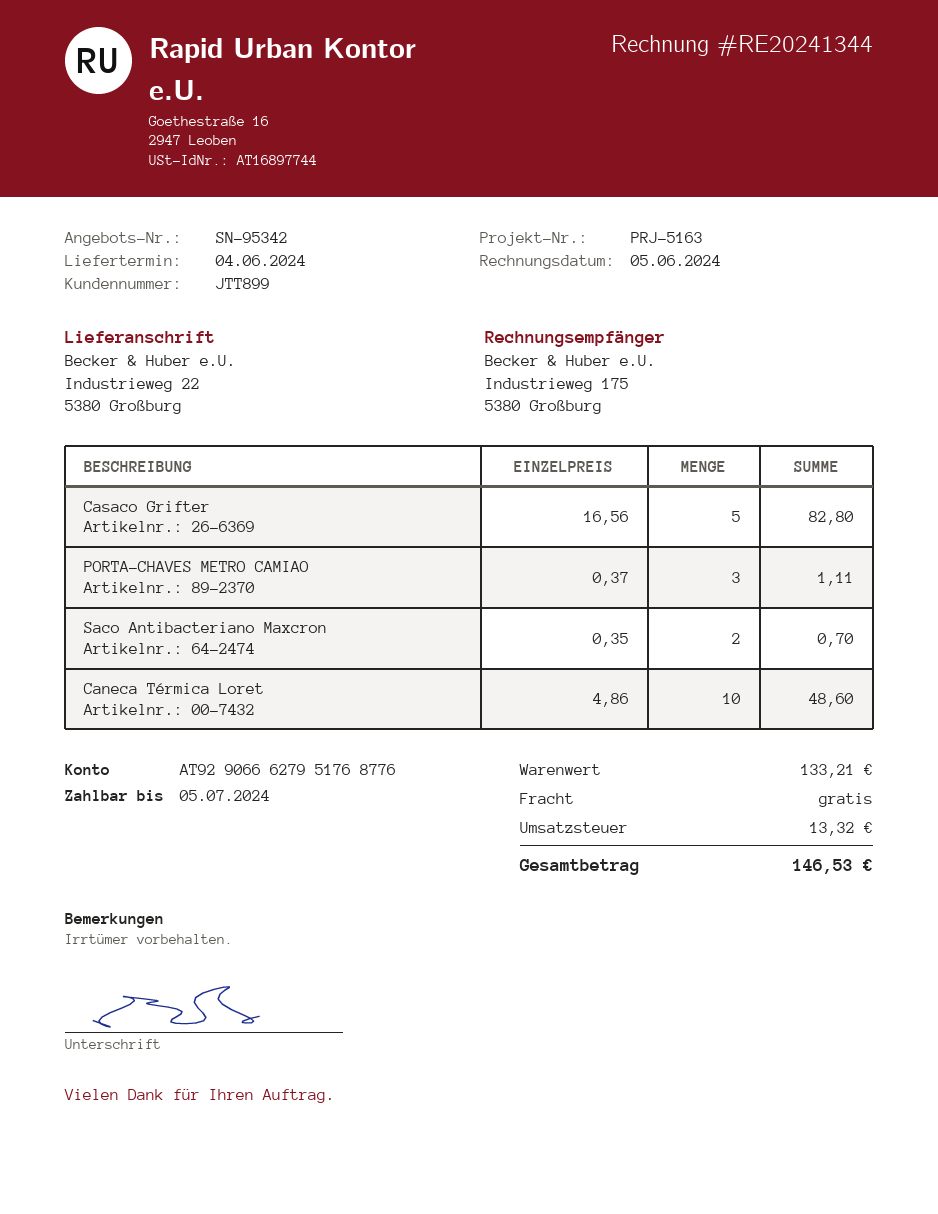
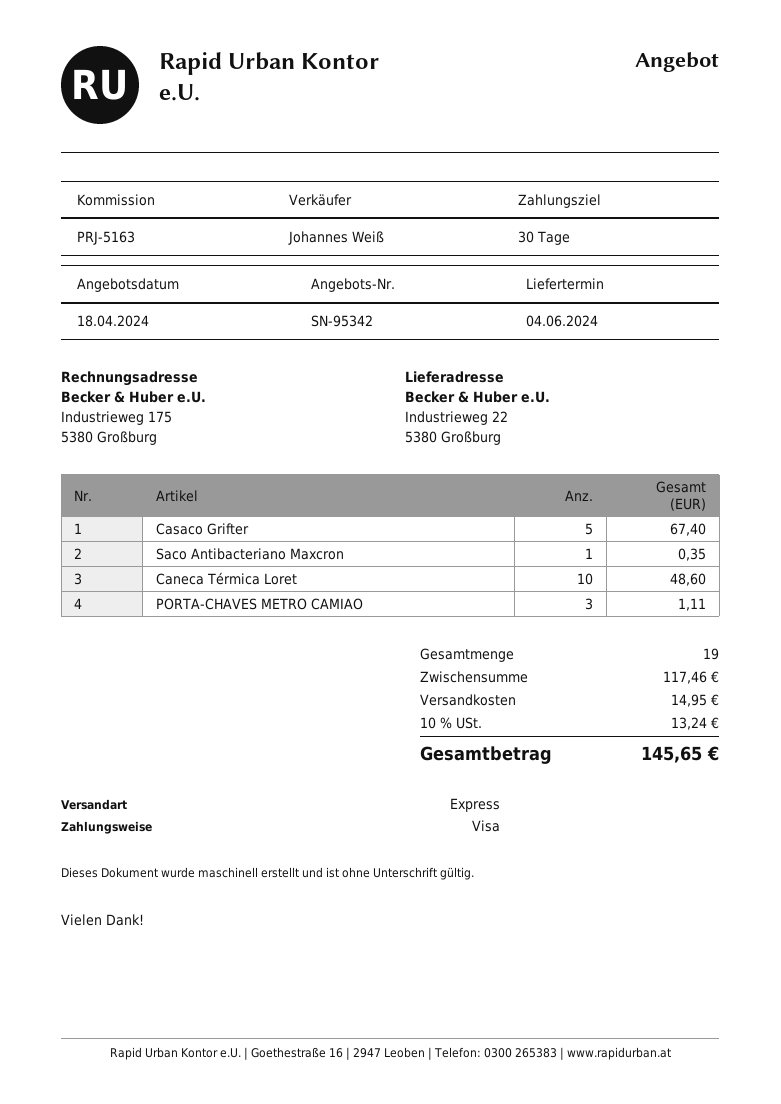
Casaco Grifter: 5 for 82.80 -> 5 for 67.40
Saco Antibacteriano Maxcron: 2 for 0.70 -> 1 for 0.35
subtotal: 133.21 -> 117.46
shipping: 0.00 -> 14.95
tax: 13.32 -> 13.24
total: 146.53 -> 145.65

